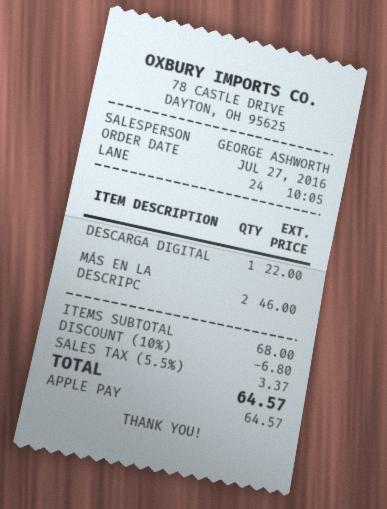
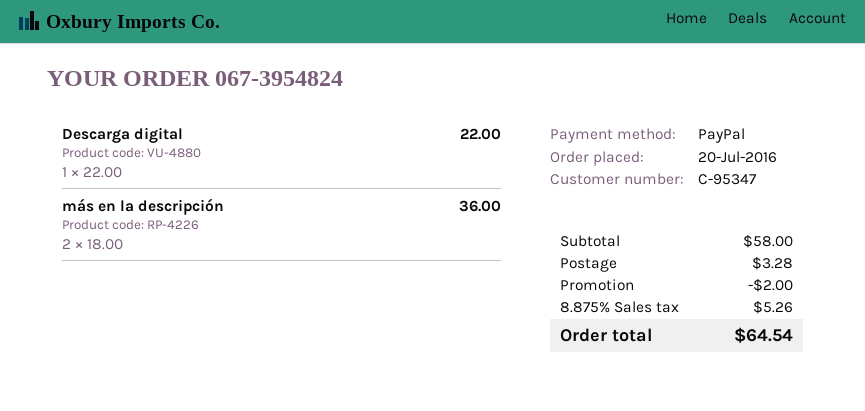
order date: 2016-07-27 -> 2016-07-20
payment method: Apple Pay -> PayPal
MÁS EN LA DESCRIPC: 2 for 46.00 -> 2 for 36.00
subtotal: 68.00 -> 58.00
discount: 6.80 -> 2.00
shipping: none -> 3.28
tax: 5.5% = 3.37 -> 8.875% = 5.26
total: 64.57 -> 64.54

